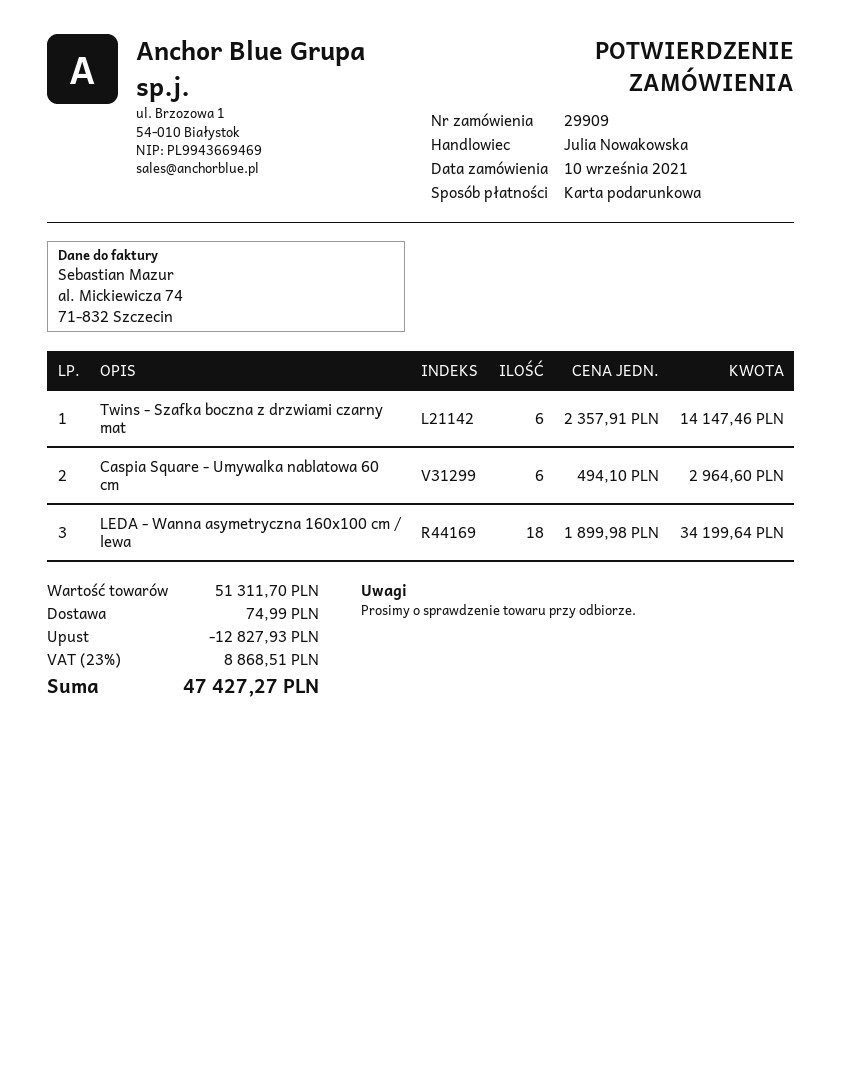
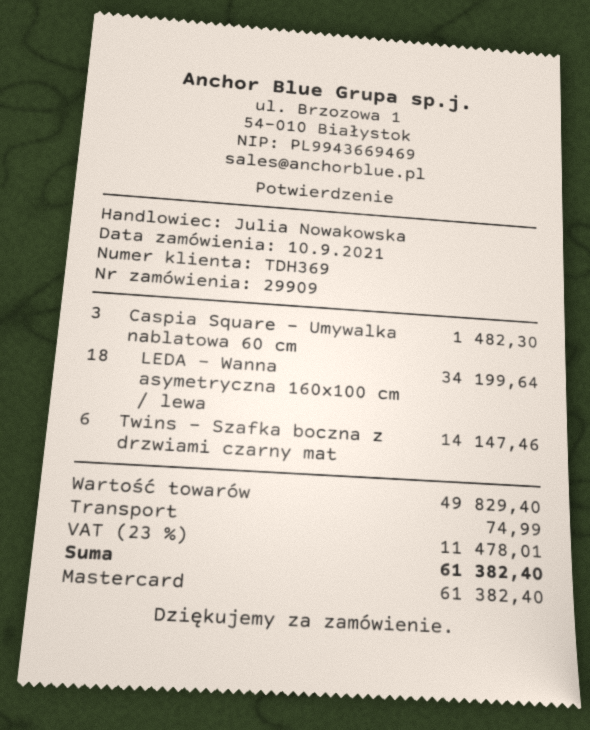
payment method: gift card -> Mastercard
Caspia Square - Umywalka nablatowa 60 cm: 6 for 2964.60 -> 3 for 1482.30
subtotal: 51311.70 -> 49829.40
discount: 12827.93 -> none
tax: 23% = 8868.51 -> 23% = 11478.01
total: 47427.27 -> 61382.40

